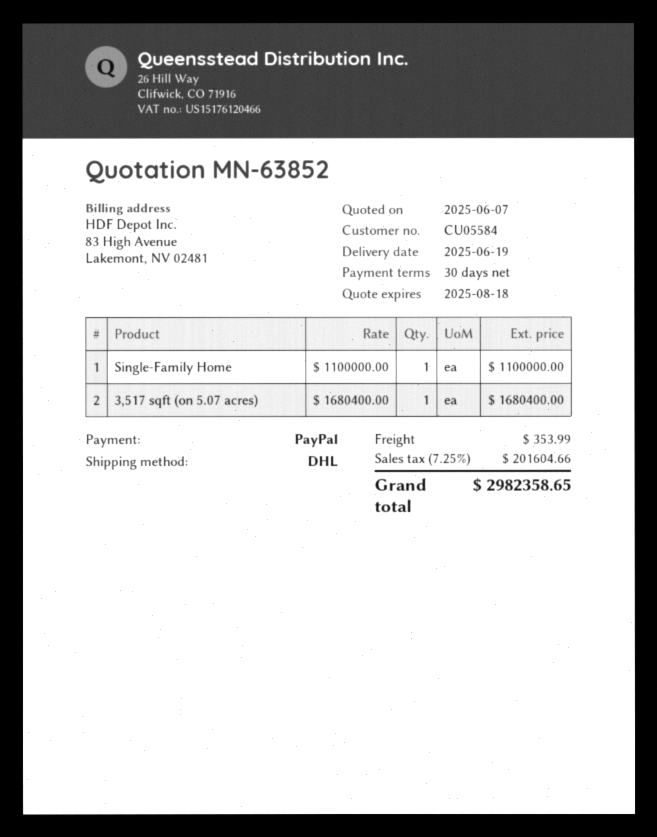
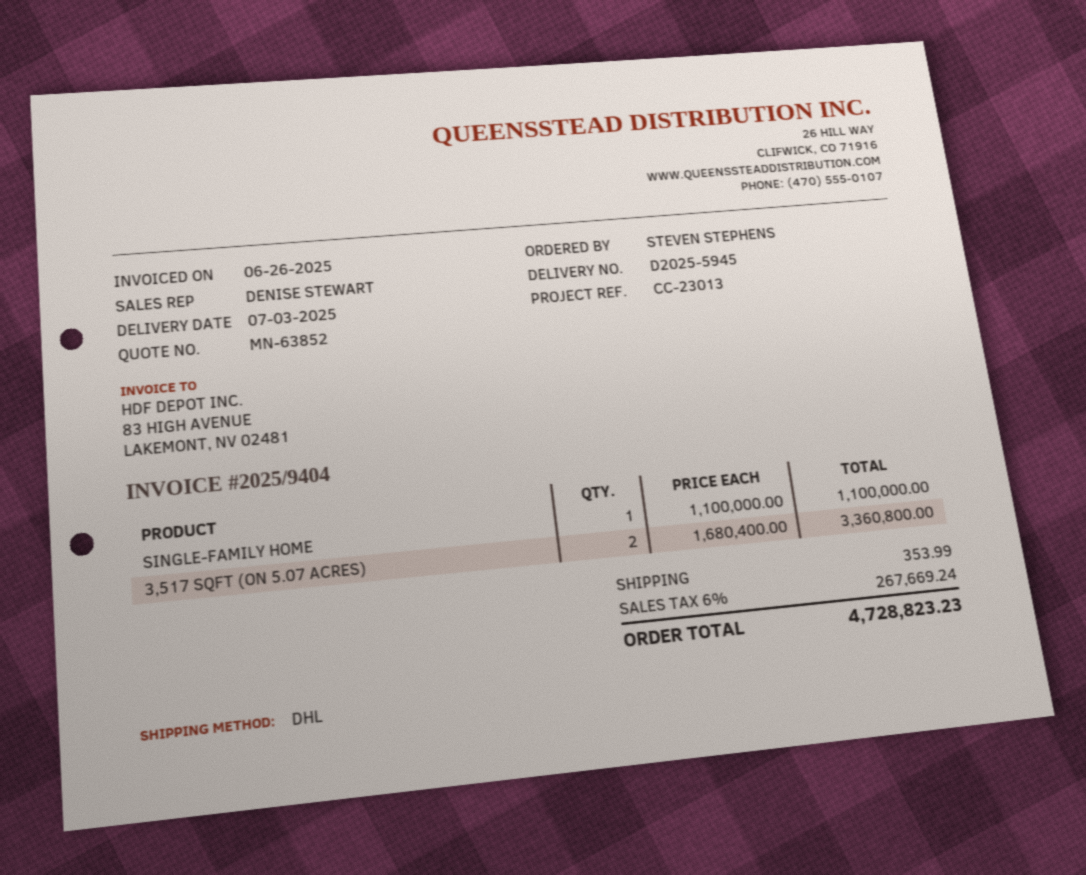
delivery date: 2025-06-19 -> 2025-07-03
3,517 sqft (on 5.07 acres): 1 x 1680400.00 = 1680400.00 -> 2 x 1680400.00 = 3360800.00
tax: 7.25% = 201604.66 -> 6% = 267669.24
total: 2982358.65 -> 4728823.23

